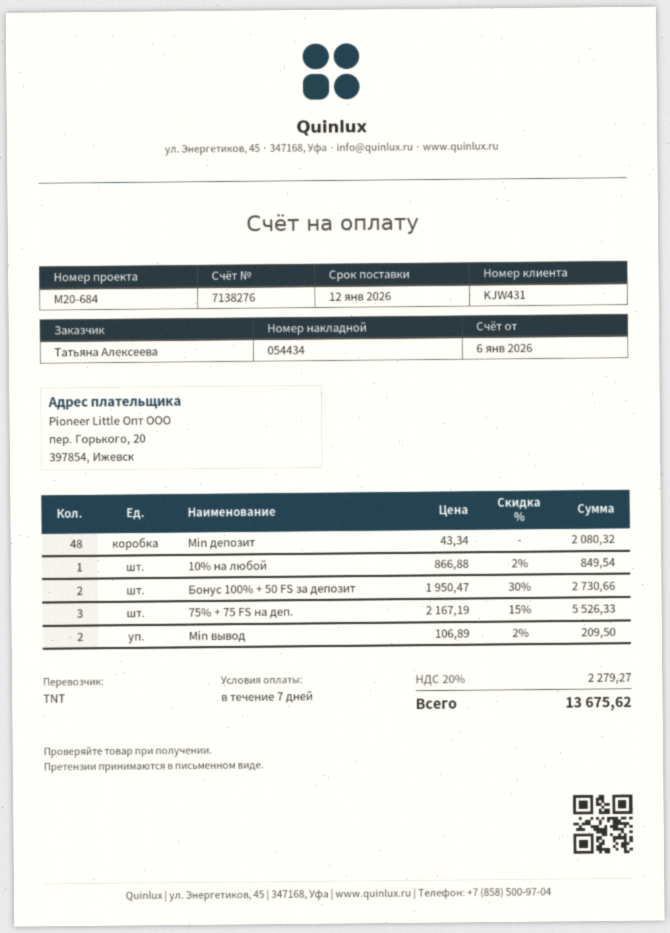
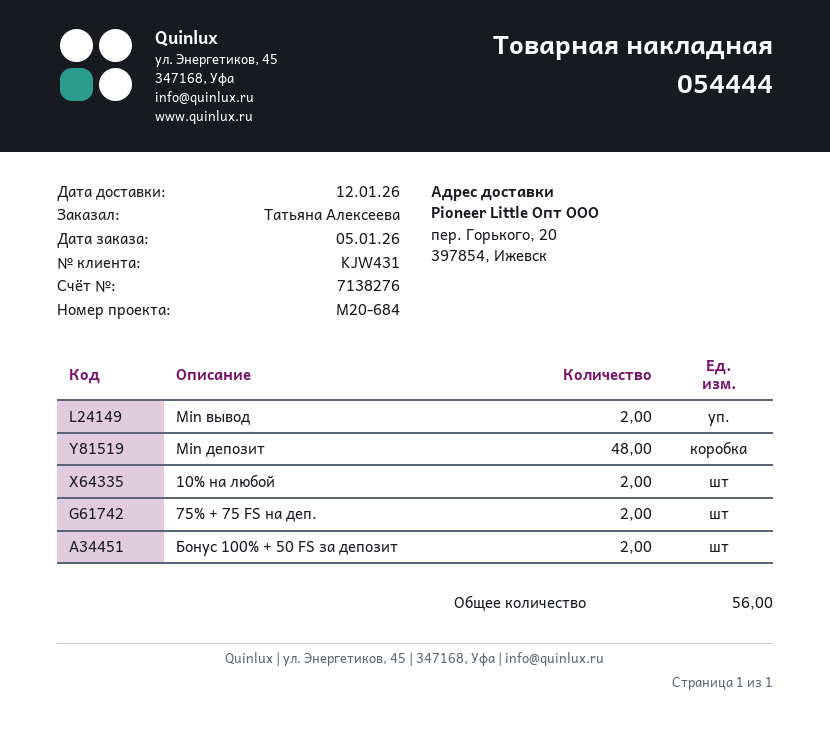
delivery note number: 054434 -> 054444
10% на любой: 1 -> 2
75% + 75 FS на деп.: 3 -> 2

